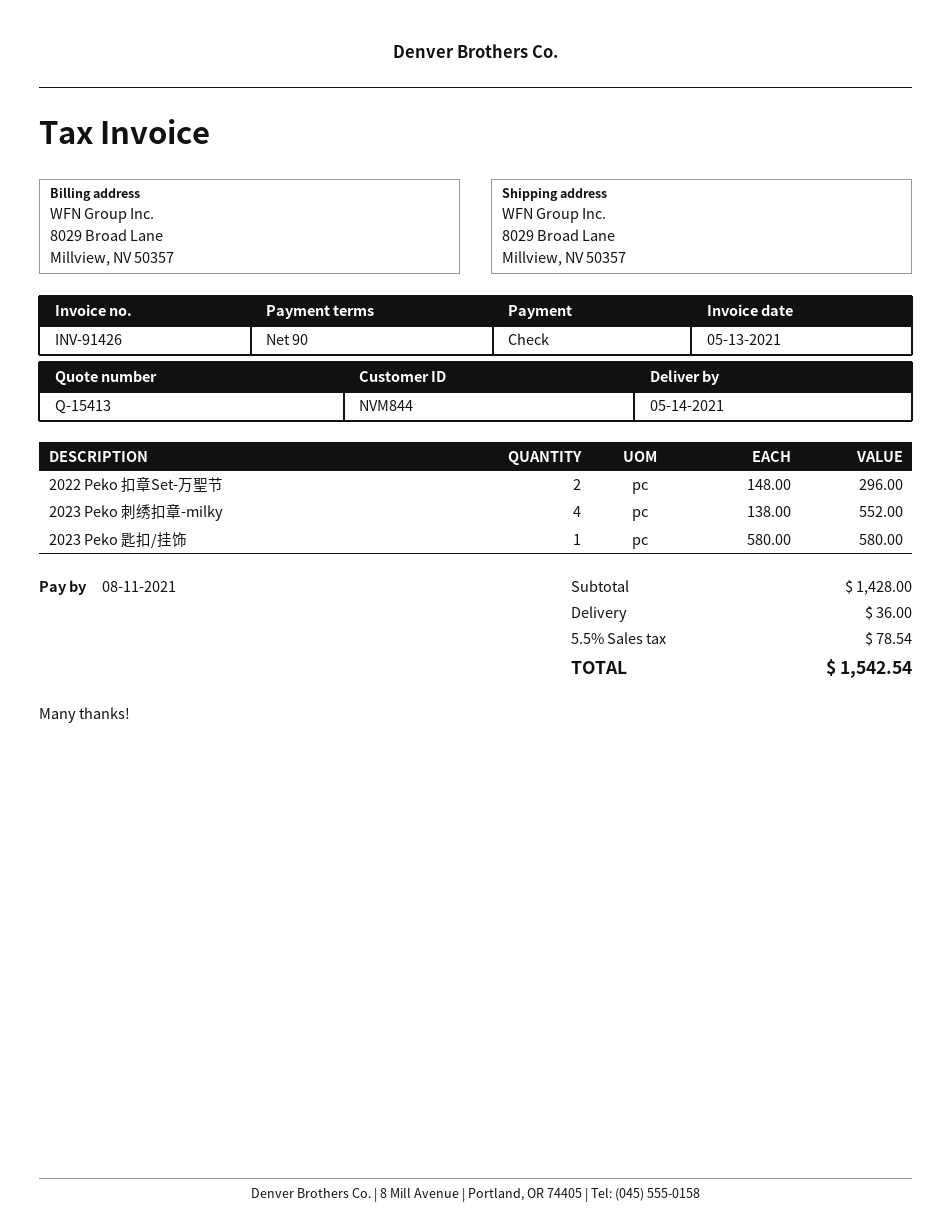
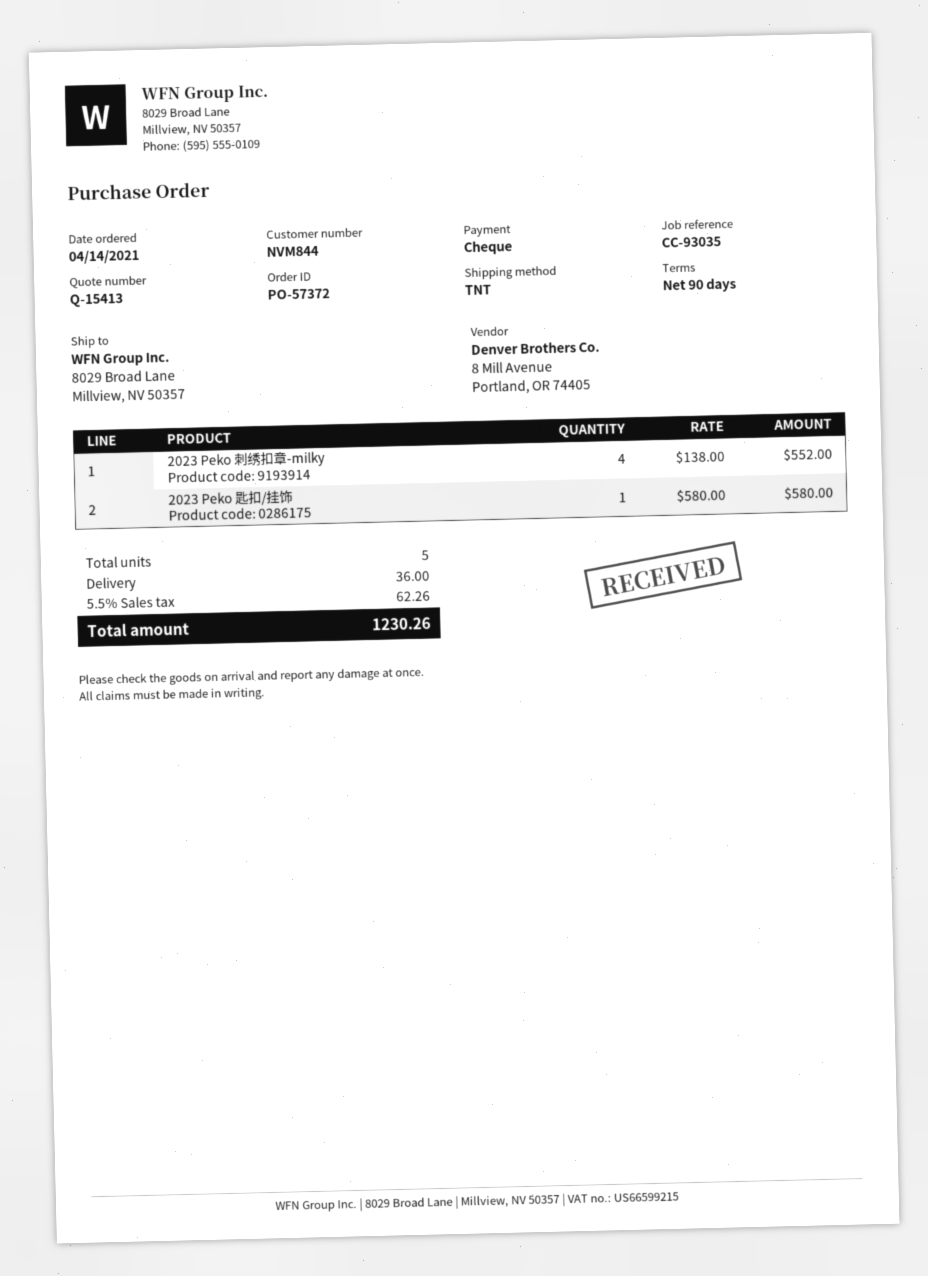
2022 Peko 扣章Set-万聖节: 2 x 148.00 = 296.00 -> none
tax: 5.5% = 78.54 -> 5.5% = 62.26
total: 1542.54 -> 1230.26

